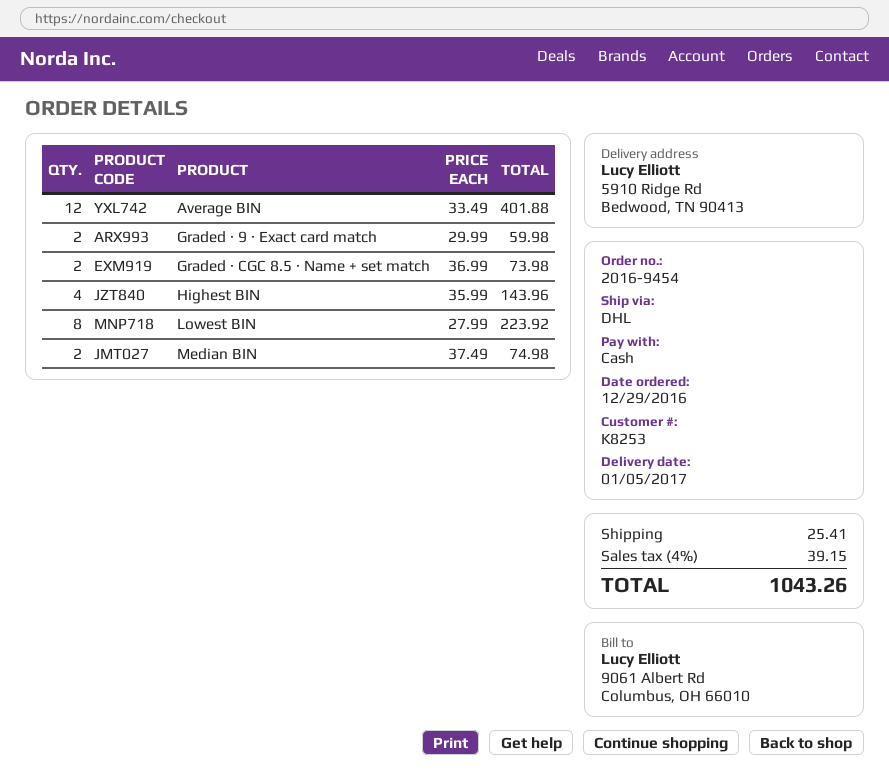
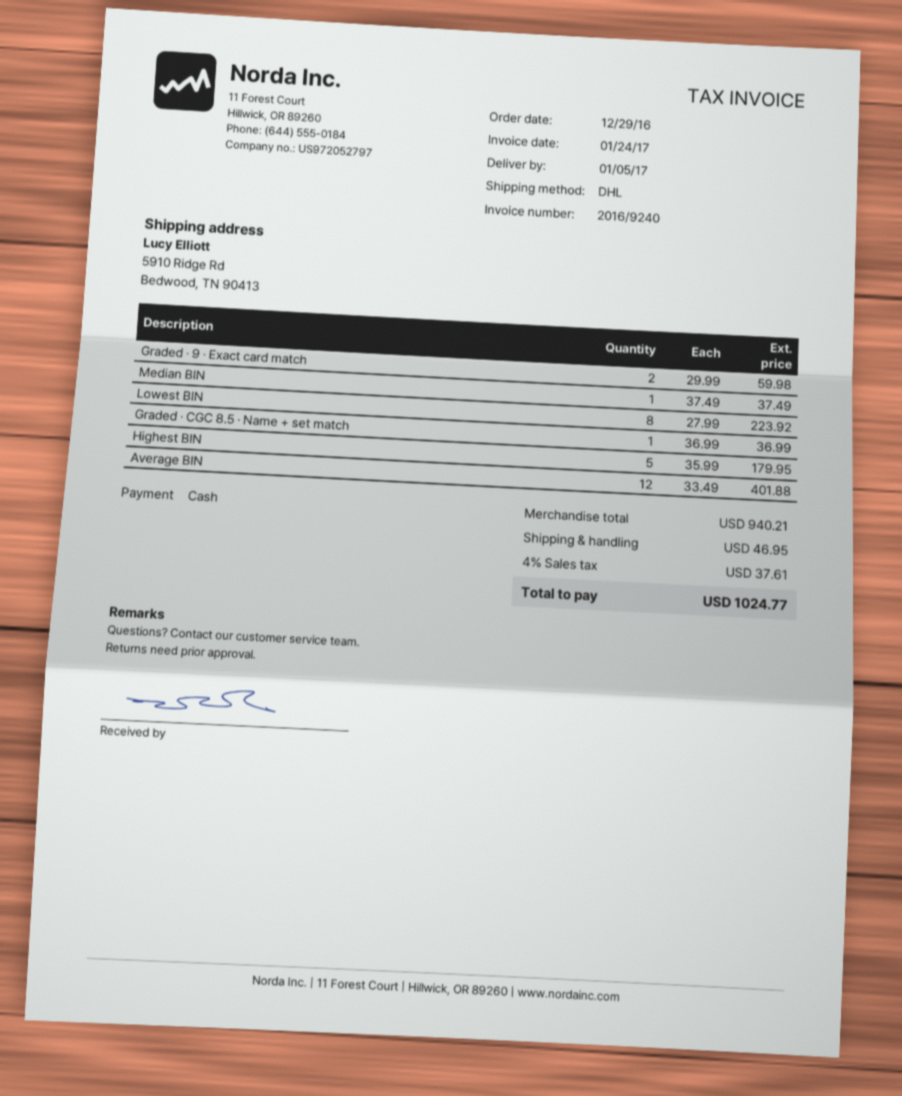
Graded · CGC 8.5 · Name + set match: 2 x 36.99 = 73.98 -> 1 x 36.99 = 36.99
Highest BIN: 4 x 35.99 = 143.96 -> 5 x 35.99 = 179.95
Median BIN: 2 x 37.49 = 74.98 -> 1 x 37.49 = 37.49
shipping: 25.41 -> 46.95
tax: 4% = 39.15 -> 4% = 37.61
total: 1043.26 -> 1024.77

